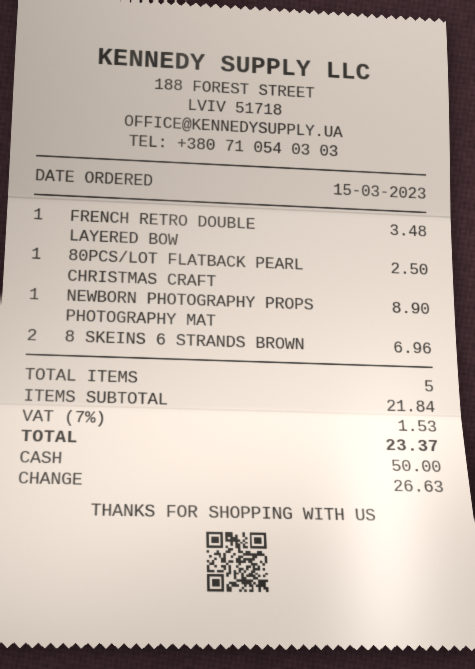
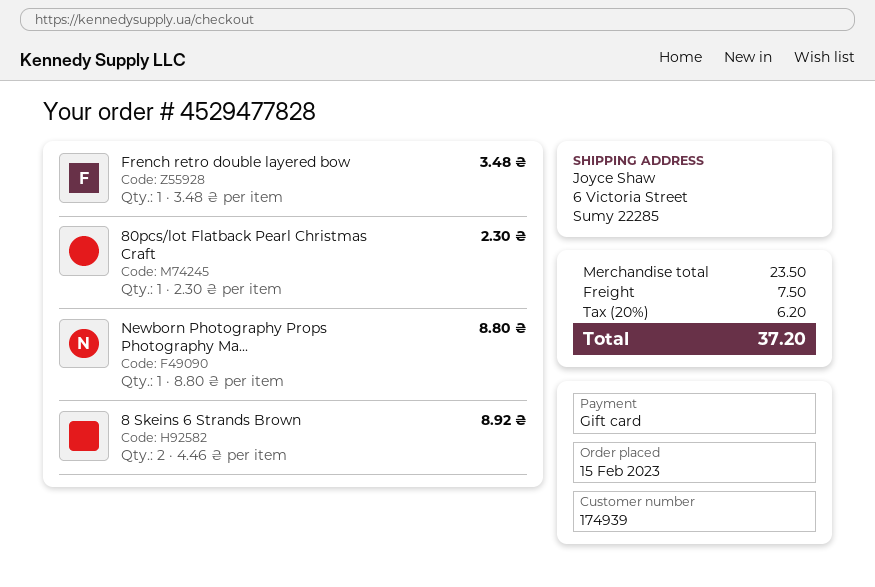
order date: 2023-03-15 -> 2023-02-15
payment method: cash -> gift card
80PCS/LOT FLATBACK PEARL CHRISTMAS CRAFT: 1 for 2.50 -> 1 for 2.30
NEWBORN PHOTOGRAPHY PROPS PHOTOGRAPHY MAT: 1 for 8.90 -> 1 for 8.80
8 SKEINS 6 STRANDS BROWN: 2 for 6.96 -> 2 for 8.92
subtotal: 21.84 -> 23.50
shipping: none -> 7.50
tax: 7% = 1.53 -> 20% = 6.20
total: 23.37 -> 37.20

